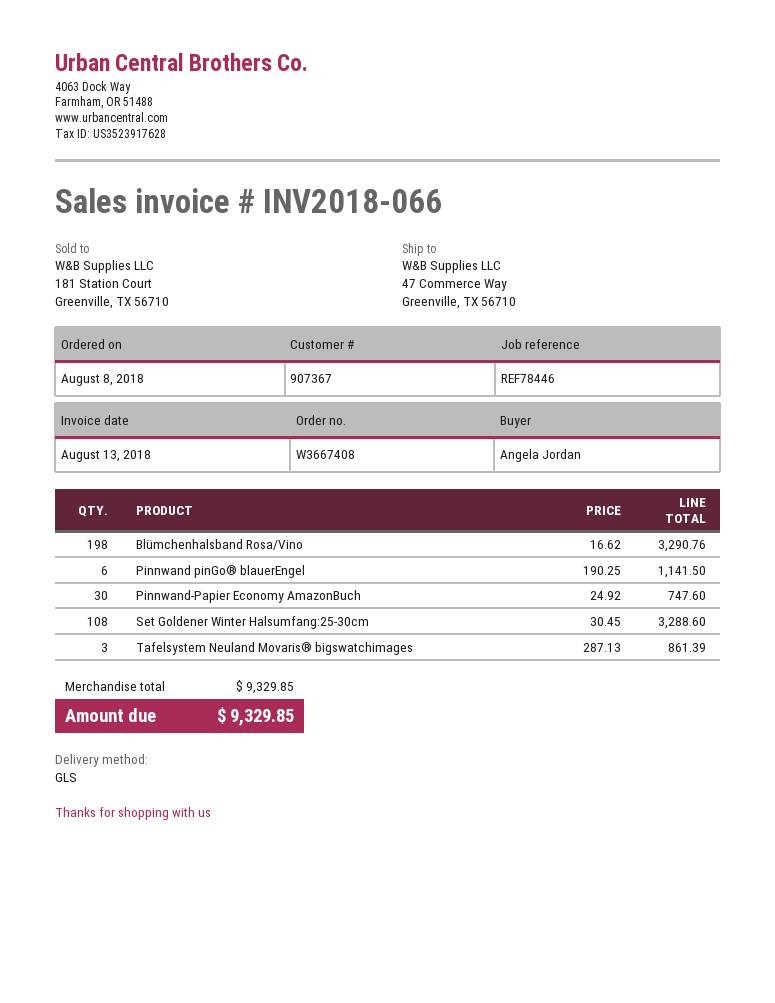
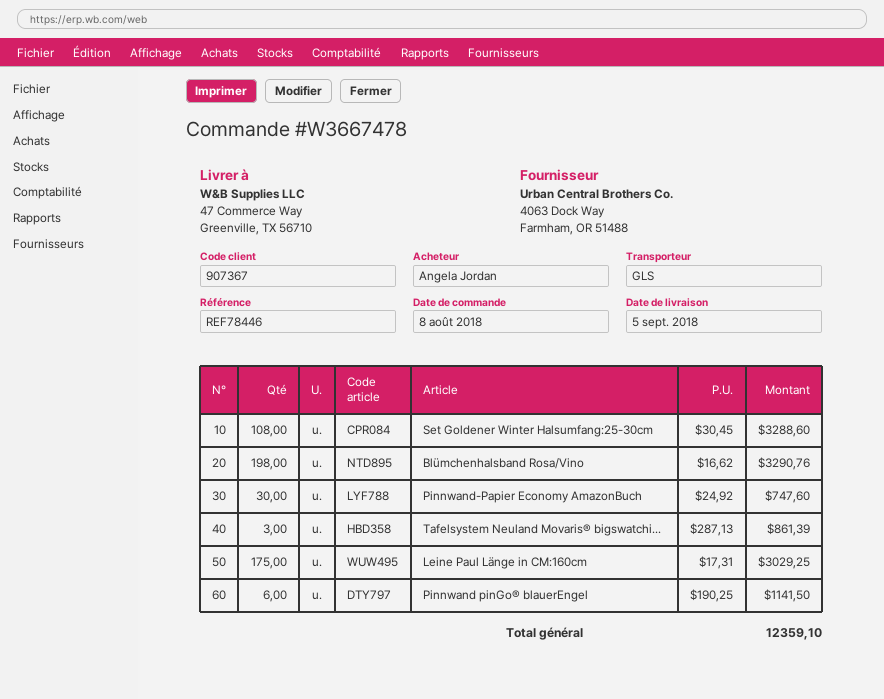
order number: W3667408 -> W3667478
Leine Paul Länge in CM:160cm: none -> 175 x 17.31 = 3029.25
total: 9329.85 -> 12359.10

